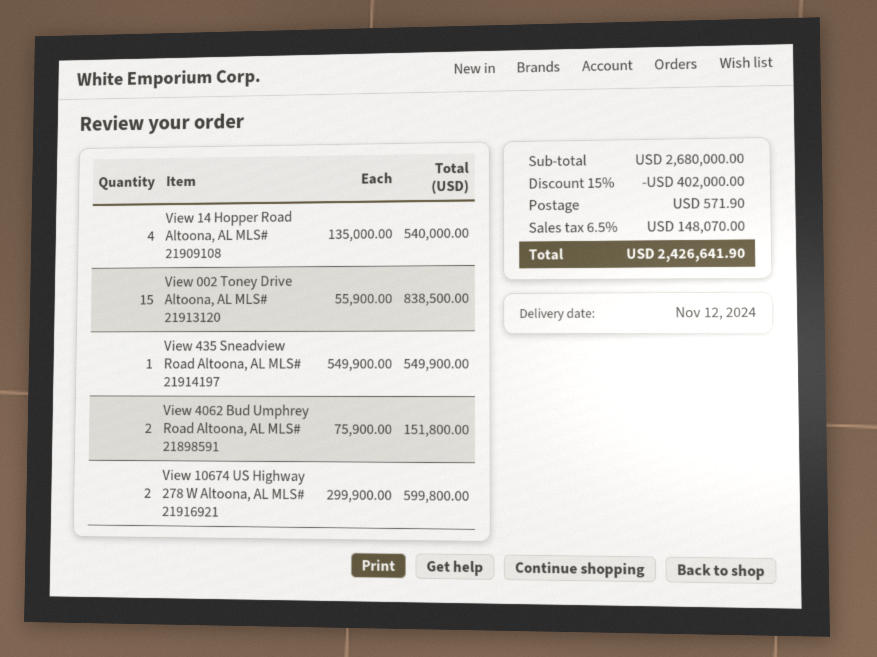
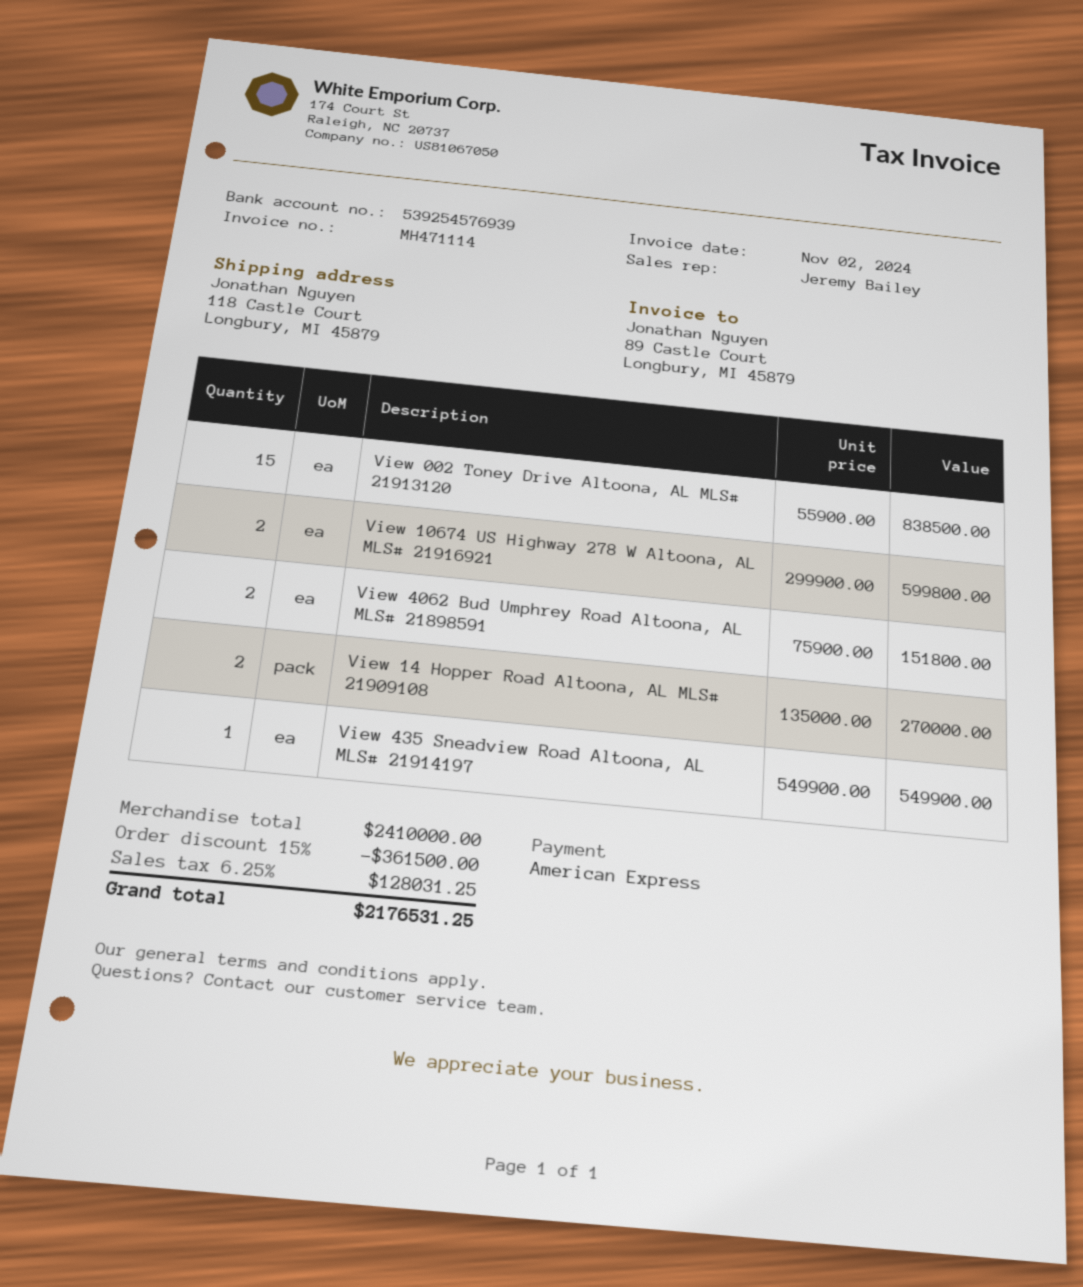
View 14 Hopper Road Altoona, AL MLS# 21909108: 4 x 135000.00 = 540000.00 -> 2 x 135000.00 = 270000.00
subtotal: 2680000.00 -> 2410000.00
discount: 15% = 402000.00 -> 15% = 361500.00
shipping: 571.90 -> none
tax: 6.5% = 148070.00 -> 6.25% = 128031.25
total: 2426641.90 -> 2176531.25

